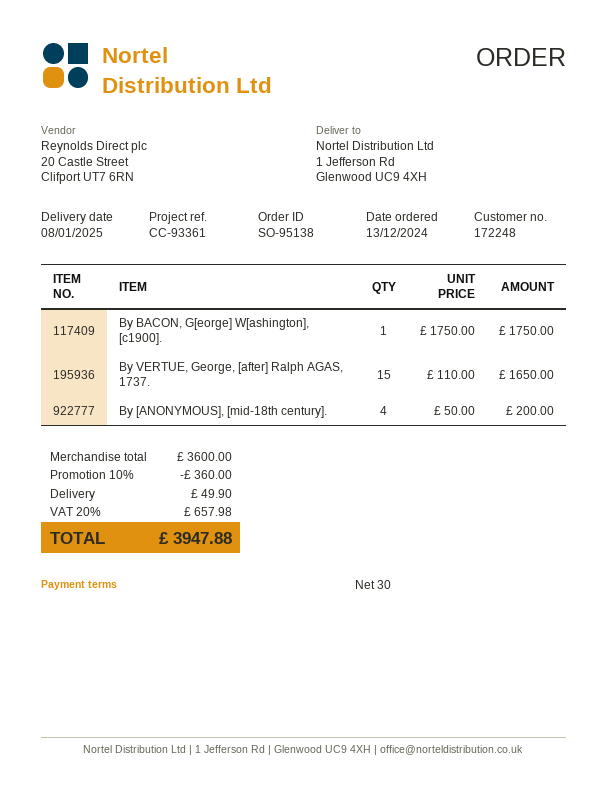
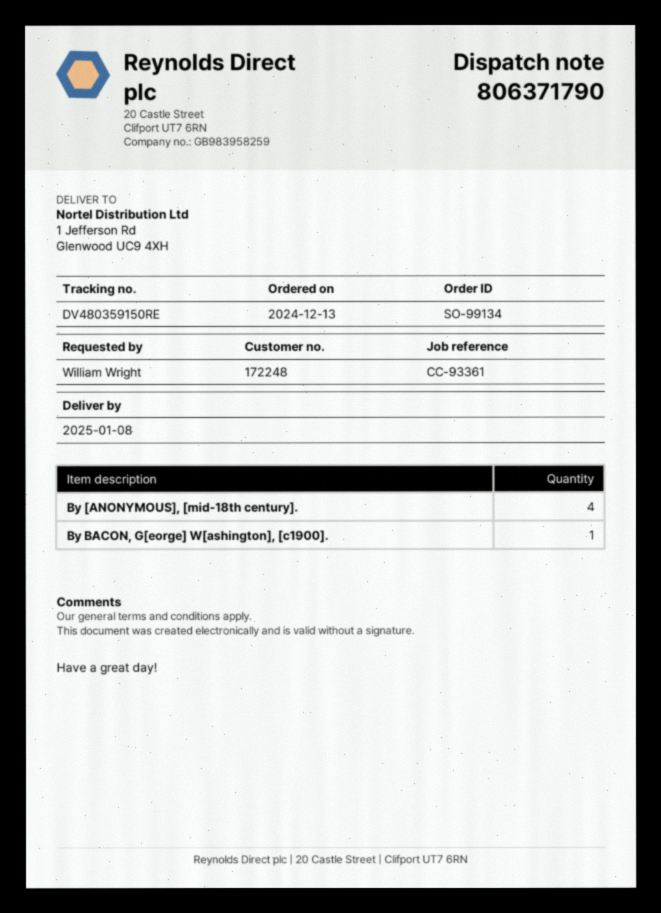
order number: SO-95138 -> SO-99134
By VERTUE, George, [after] Ralph AGAS, 1737.: 15 -> none

